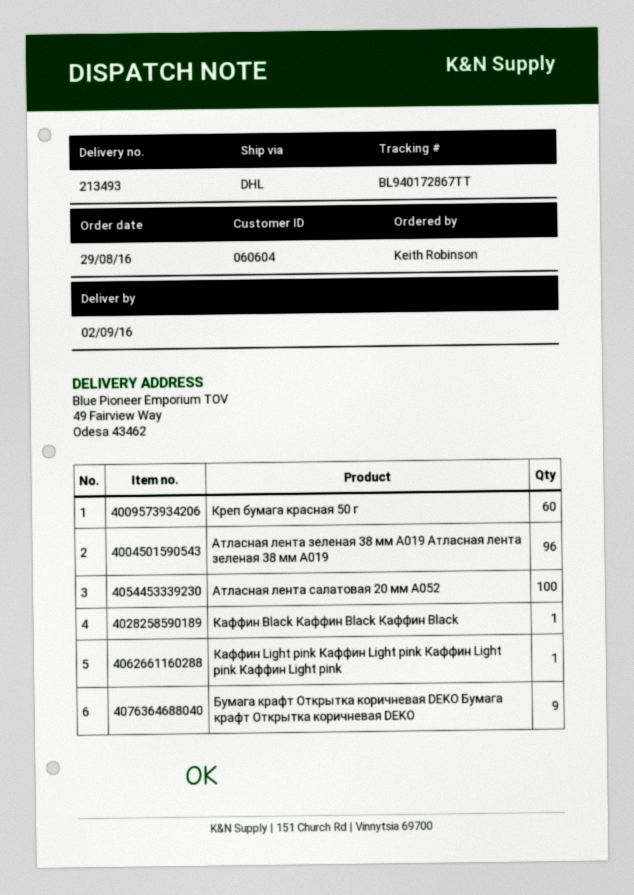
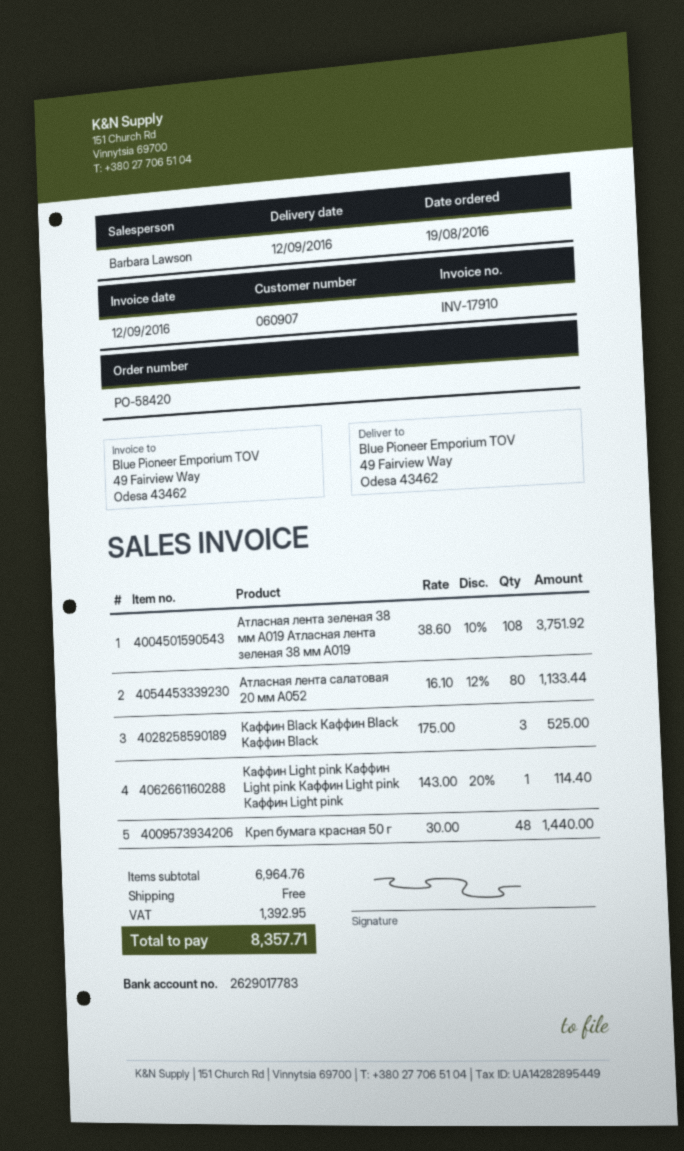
order date: 2016-08-29 -> 2016-08-19
delivery date: 2016-09-02 -> 2016-09-12
customer number: 060604 -> 060907
Креп бумага красная 50 г: 60 -> 48
Атласная лента зеленая 38 мм А019 Атласная лента зеленая 38 мм А019: 96 -> 108
Атласная лента салатовая 20 мм А052: 100 -> 80
Каффин Black Каффин Black Каффин Black: 1 -> 3
Бумага крафт Открытка коричневая DEKO Бумага крафт Открытка коричневая DEKO: 9 -> none

